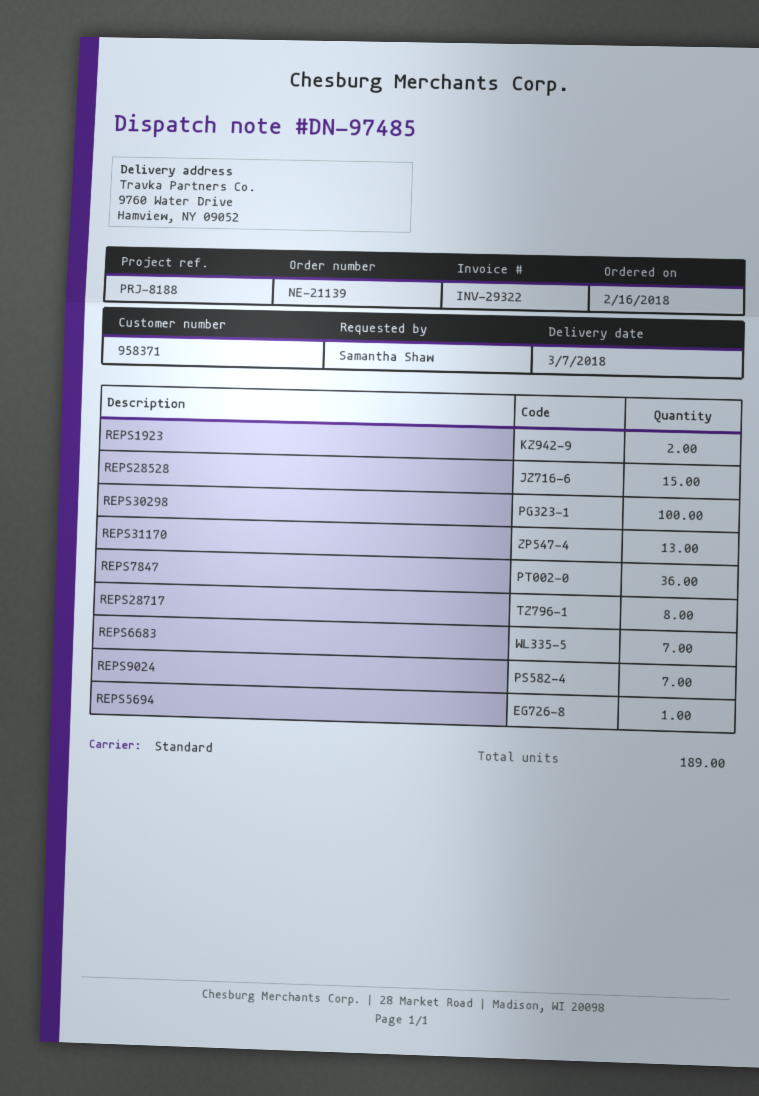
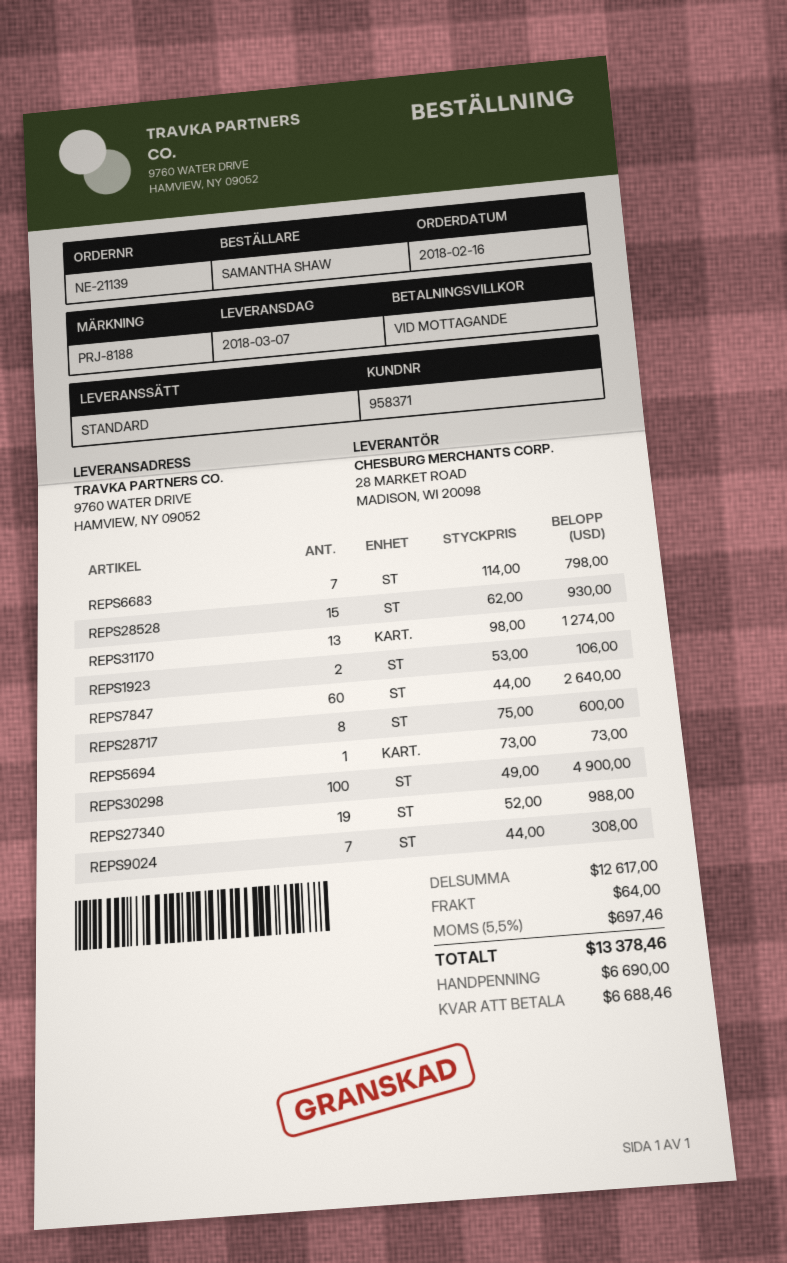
REPS7847: 36 -> 60
REPS27340: none -> 19

